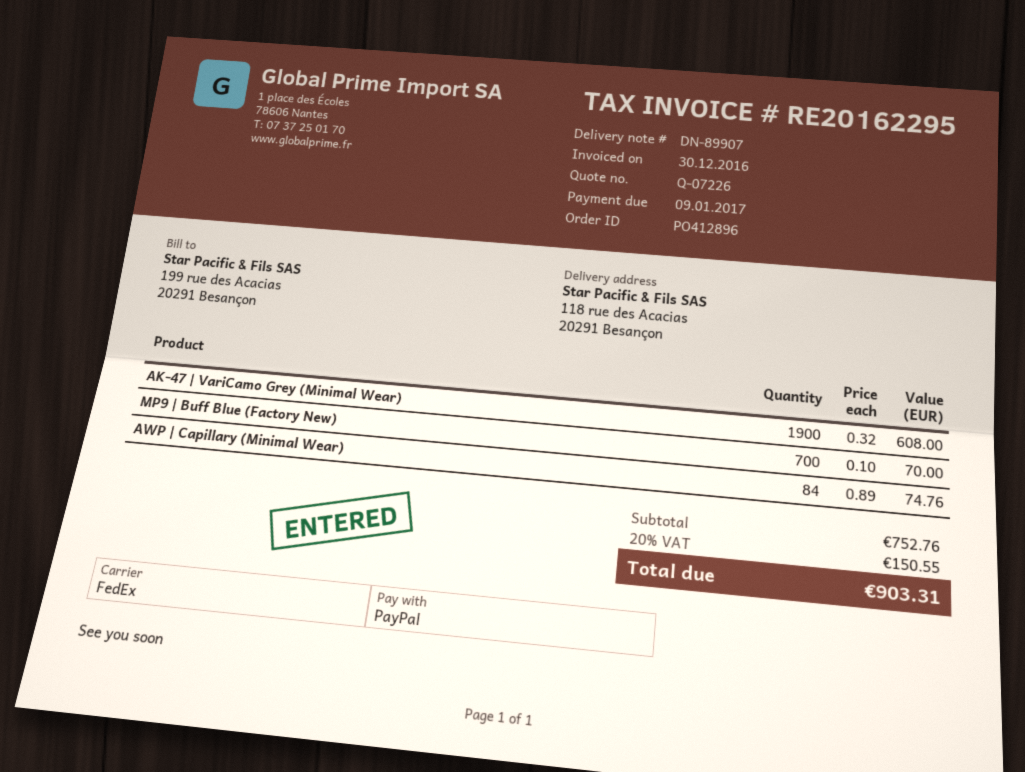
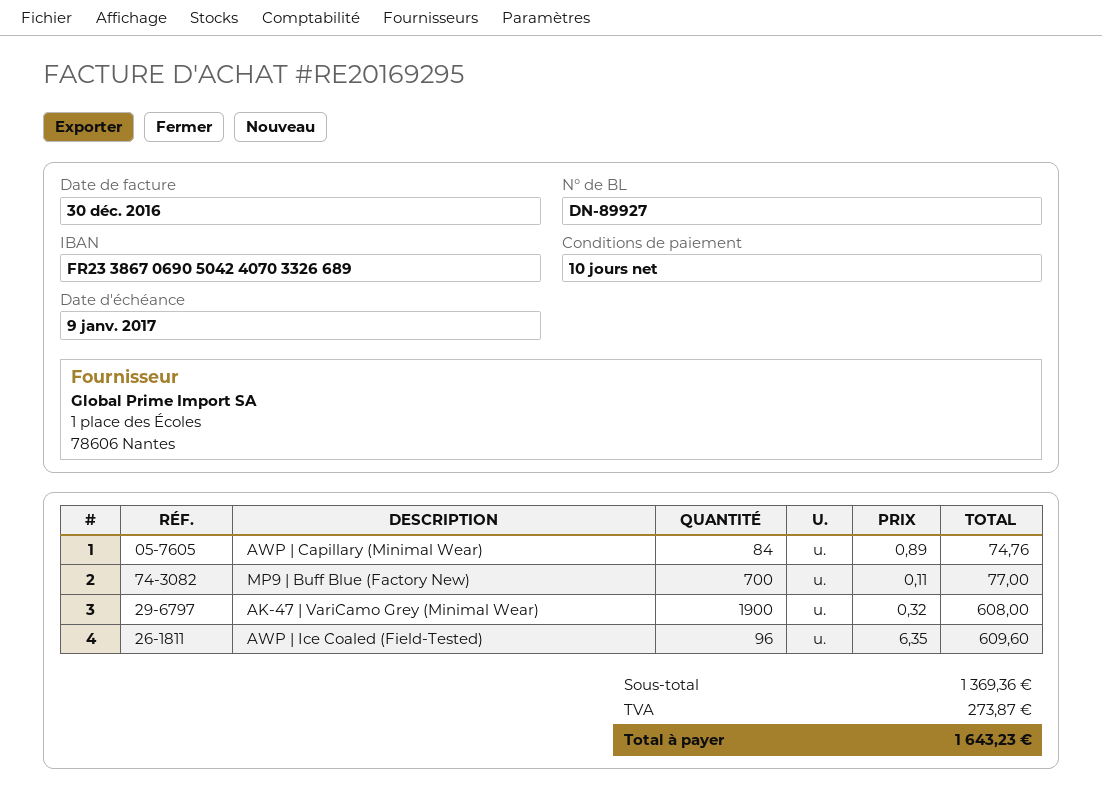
delivery note number: DN-89907 -> DN-89927
invoice number: RE20162295 -> RE20169295
MP9 | Buff Blue (Factory New): 700 x 0.10 = 70.00 -> 700 x 0.11 = 77.00
AWP | Ice Coaled (Field-Tested): none -> 96 x 6.35 = 609.60
subtotal: 752.76 -> 1369.36
tax: 150.55 -> 273.87
total: 903.31 -> 1643.23

